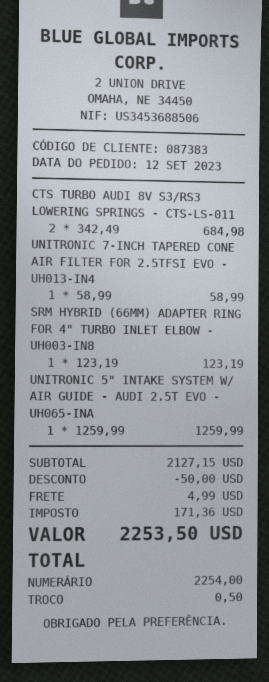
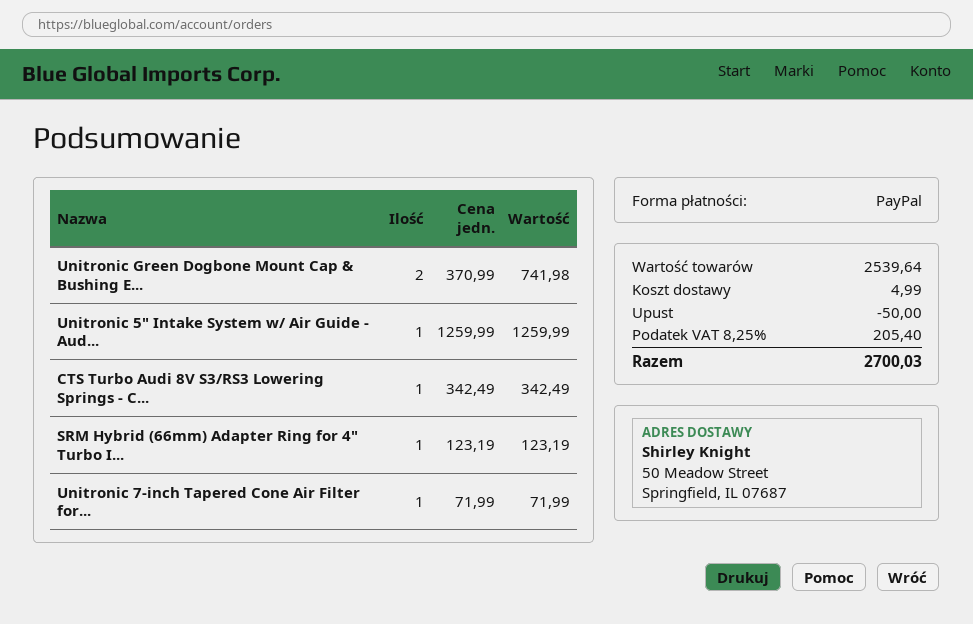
payment method: cash -> PayPal
CTS TURBO AUDI 8V S3/RS3 LOWERING SPRINGS - CTS-LS-011: 2 x 342.49 = 684.98 -> 1 x 342.49 = 342.49
UNITRONIC 7-INCH TAPERED CONE AIR FILTER FOR 2.5TFSI EVO - UH013-IN4: 1 x 58.99 = 58.99 -> 1 x 71.99 = 71.99
Unitronic Green Dogbone Mount Cap & Bushing E...: none -> 2 x 370.99 = 741.98
subtotal: 2127.15 -> 2539.64
tax: 171.36 -> 205.40
total: 2253.50 -> 2700.03

